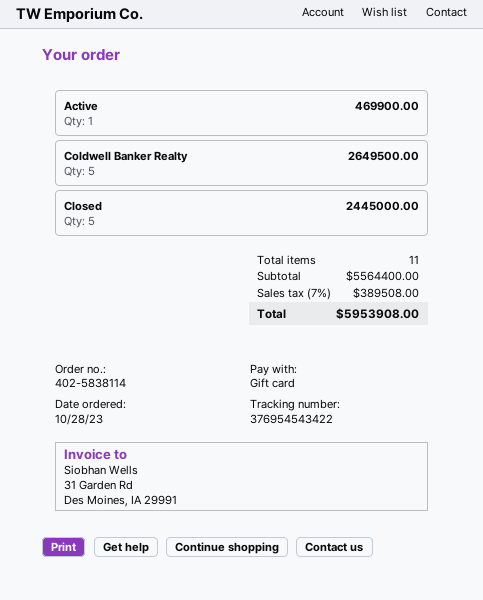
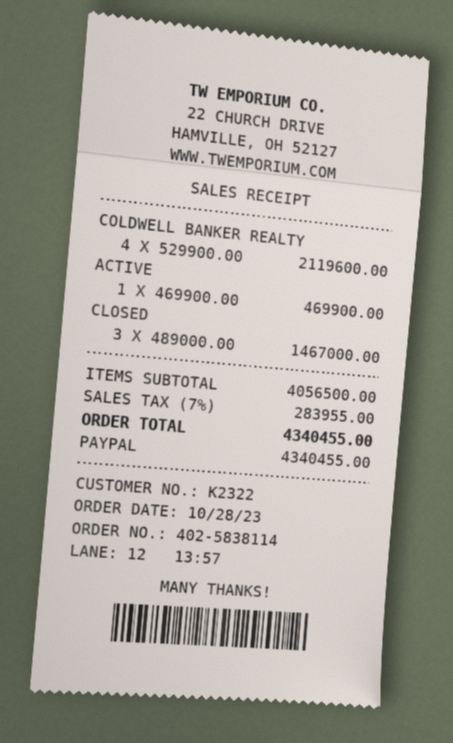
payment method: gift card -> PayPal
Coldwell Banker Realty: 5 for 2649500.00 -> 4 for 2119600.00
Closed: 5 for 2445000.00 -> 3 for 1467000.00
subtotal: 5564400.00 -> 4056500.00
tax: 7% = 389508.00 -> 7% = 283955.00
total: 5953908.00 -> 4340455.00

